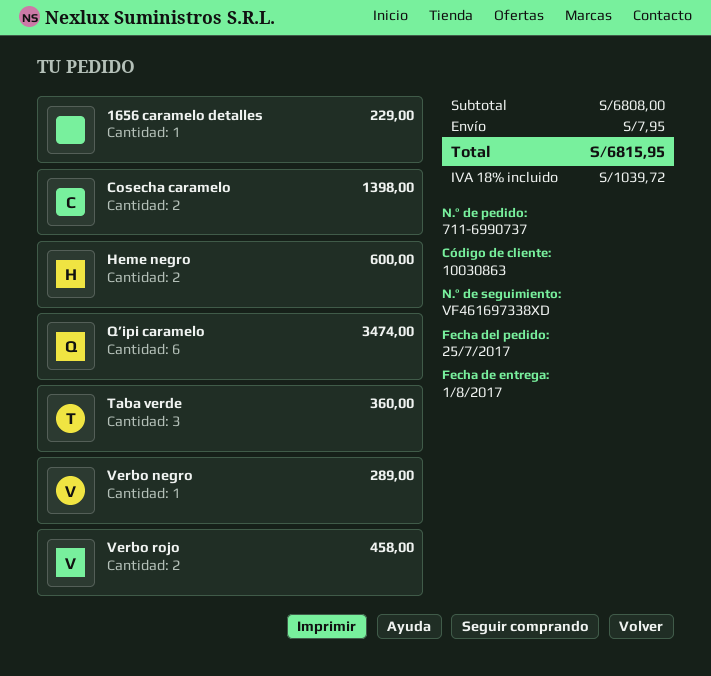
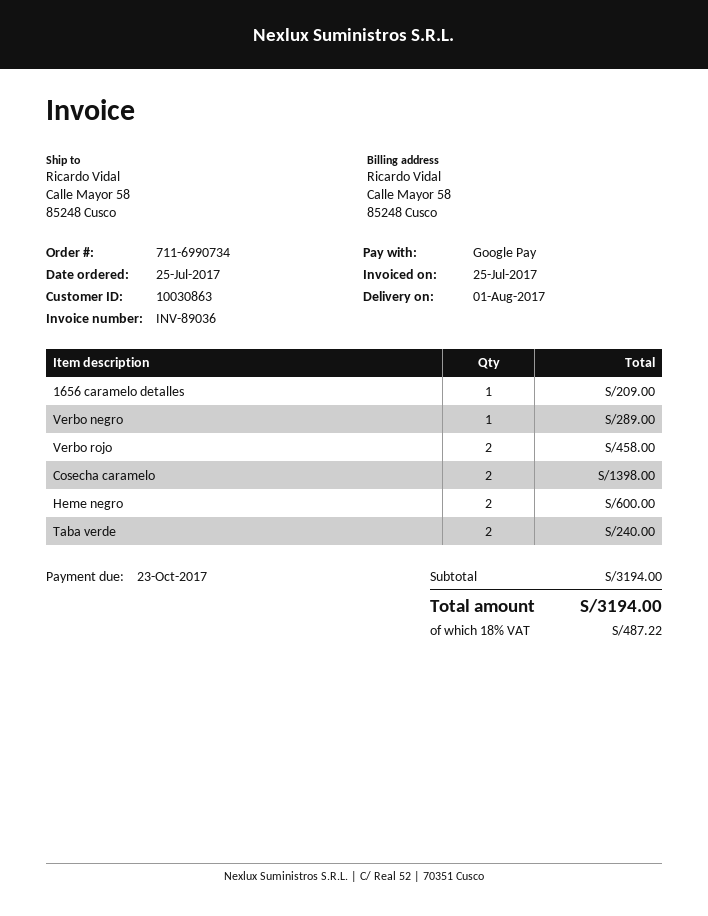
order number: 711-6990737 -> 711-6990734
1656 caramelo detalles: 1 for 229.00 -> 1 for 209.00
Q’ipi caramelo: 6 for 3474.00 -> none
Taba verde: 3 for 360.00 -> 2 for 240.00
subtotal: 6808.00 -> 3194.00
shipping: 7.95 -> none
tax: 18% = 1039.72 -> 18% = 487.22
total: 6815.95 -> 3194.00

